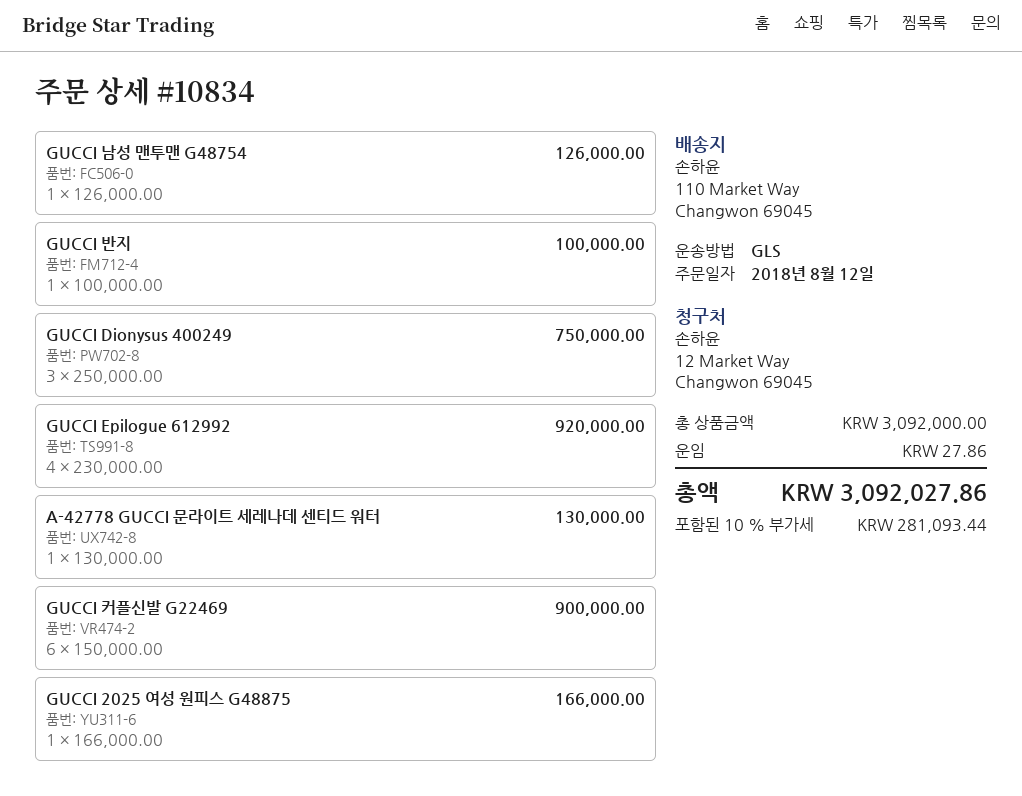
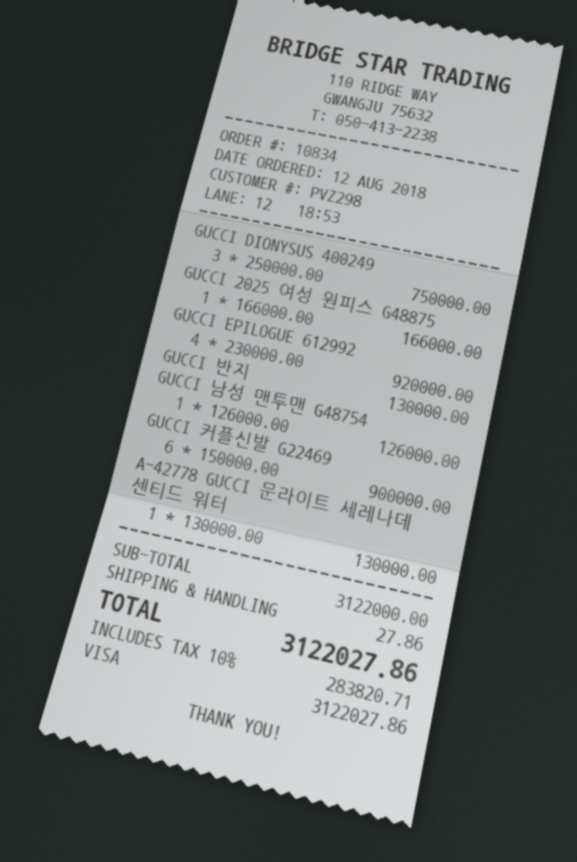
GUCCI 반지: 1 x 100000.00 = 100000.00 -> 1 x 130000.00 = 130000.00
subtotal: 3092000.00 -> 3122000.00
tax: 10% = 281093.44 -> 10% = 283820.71
total: 3092027.86 -> 3122027.86

